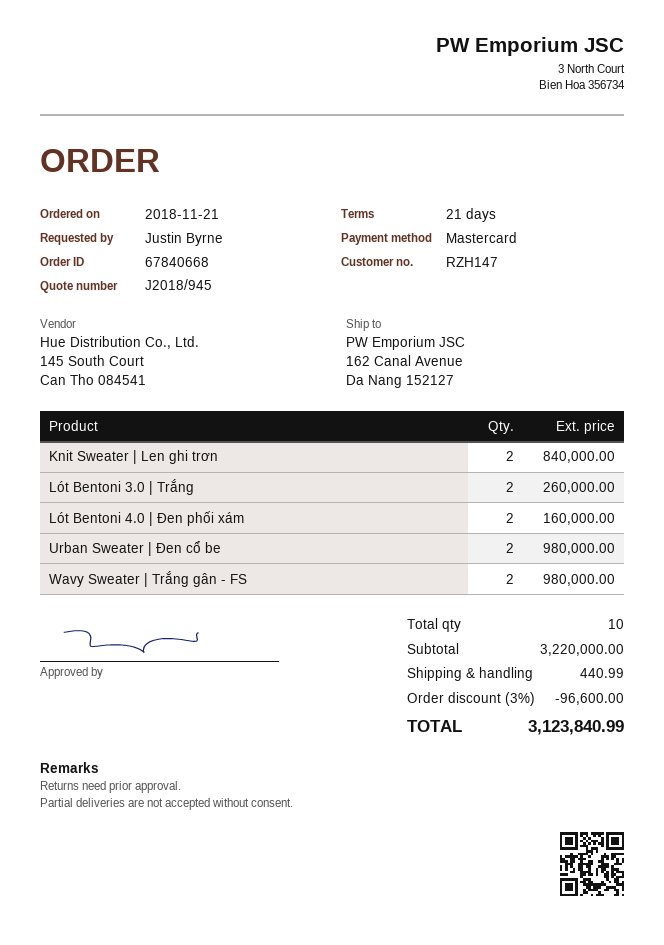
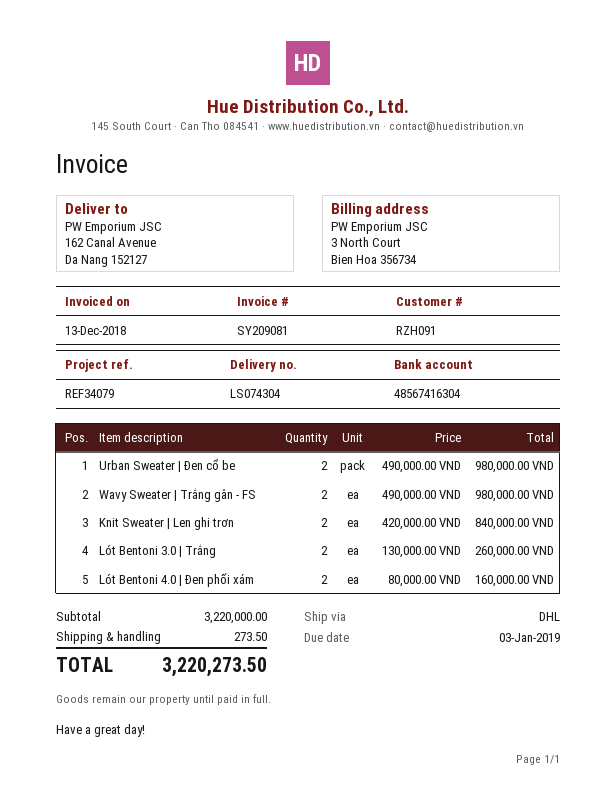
customer number: RZH147 -> RZH091
discount: 3% = 96600.00 -> none
shipping: 440.99 -> 273.50
total: 3123840.99 -> 3220273.50

